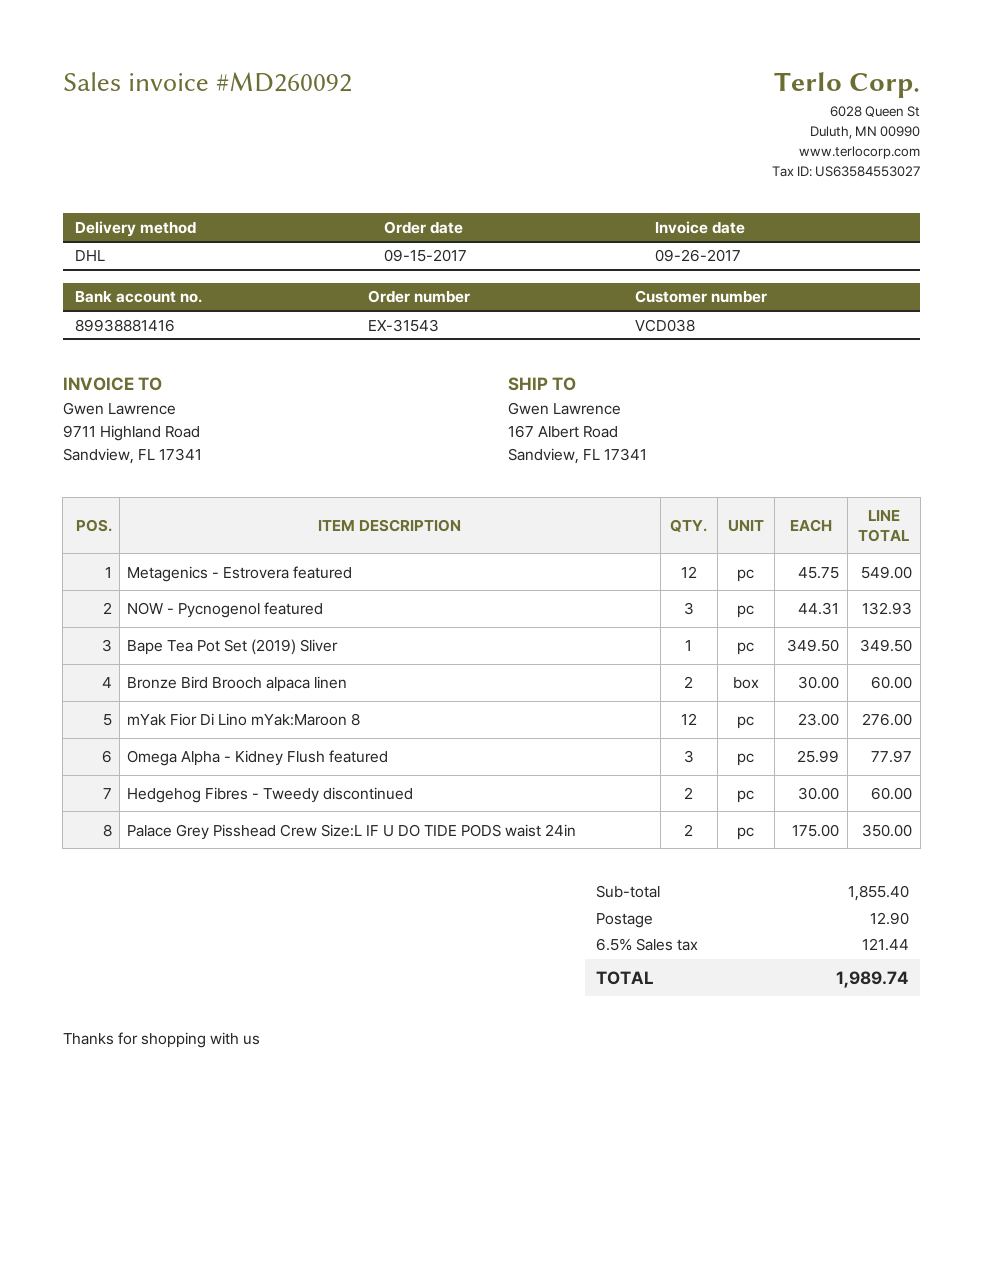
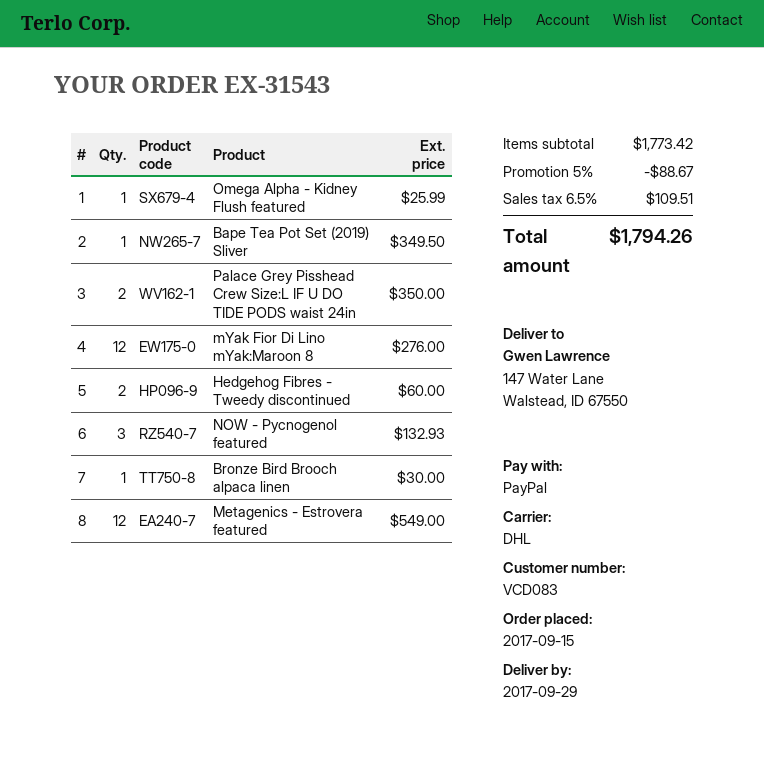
customer number: VCD038 -> VCD083
ship to: 167 Albert Road, Sandview, FL 17341 -> 147 Water Lane, Walstead, ID 67550
Bronze Bird Brooch alpaca linen: 2 for 60.00 -> 1 for 30.00
Omega Alpha - Kidney Flush featured: 3 for 77.97 -> 1 for 25.99
subtotal: 1855.40 -> 1773.42
discount: none -> 5% = 88.67
shipping: 12.90 -> none
tax: 6.5% = 121.44 -> 6.5% = 109.51
total: 1989.74 -> 1794.26

